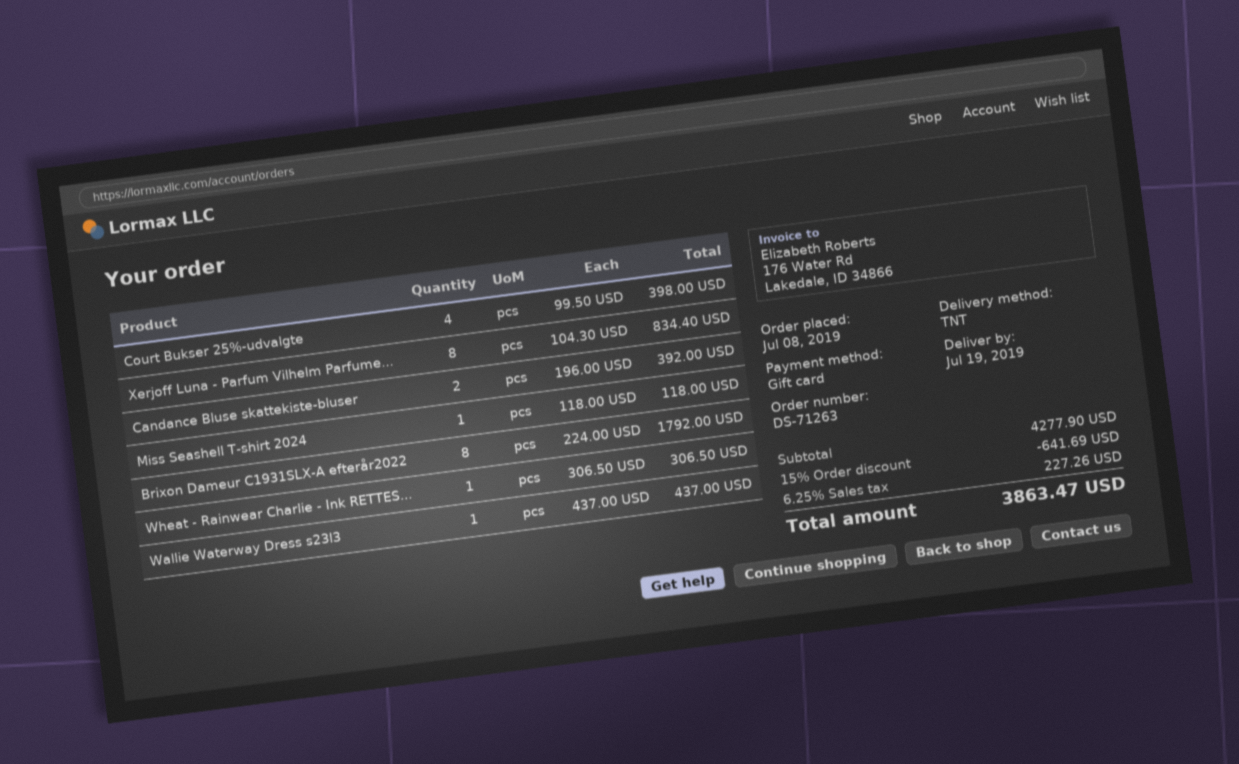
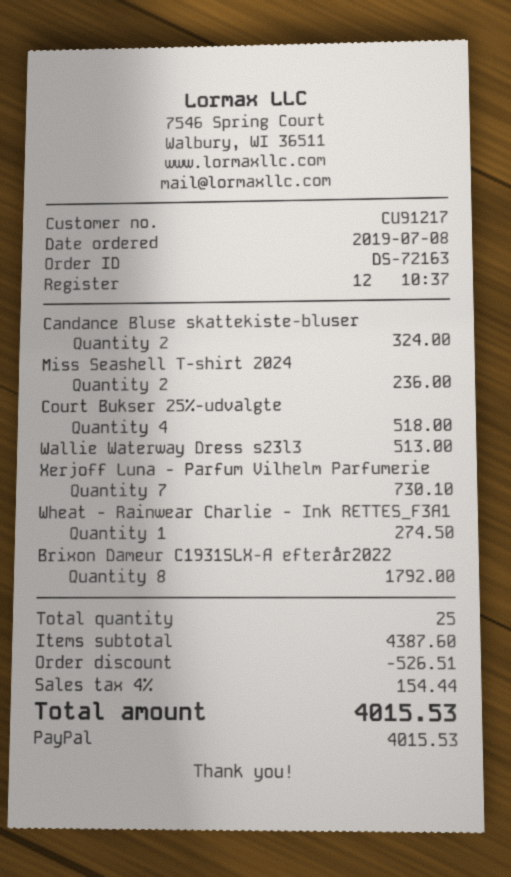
order number: DS-71263 -> DS-72163
payment method: gift card -> PayPal
Court Bukser 25%-udvalgte: 4 for 398.00 -> 4 for 518.00
Xerjoff Luna - Parfum Vilhelm Parfume...: 8 for 834.40 -> 7 for 730.10
Candance Bluse skattekiste-bluser: 2 for 392.00 -> 2 for 324.00
Miss Seashell T-shirt 2024: 1 for 118.00 -> 2 for 236.00
Wheat - Rainwear Charlie - Ink RETTES...: 1 for 306.50 -> 1 for 274.50
Wallie Waterway Dress s23l3: 1 for 437.00 -> 1 for 513.00
subtotal: 4277.90 -> 4387.60
discount: 641.69 -> 526.51
tax: 6.25% = 227.26 -> 4% = 154.44
total: 3863.47 -> 4015.53

